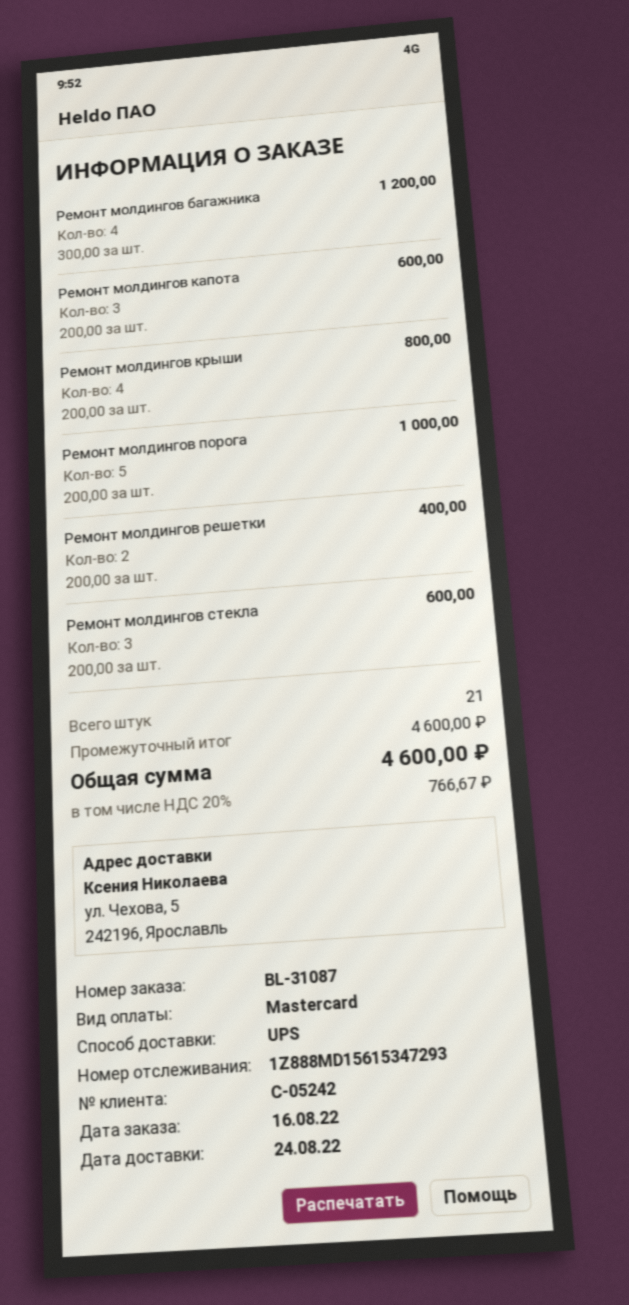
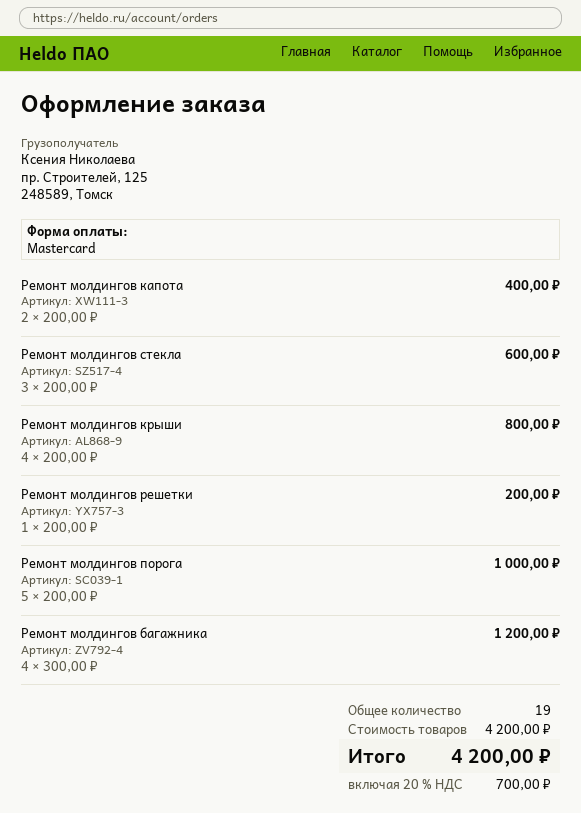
ship to: ул. Чехова, 5, 242196, Ярославль -> пр. Строителей, 125, 248589, Томск
Ремонт молдингов капота: 3 x 200.00 = 600.00 -> 2 x 200.00 = 400.00
Ремонт молдингов решетки: 2 x 200.00 = 400.00 -> 1 x 200.00 = 200.00
total quantity: 21 -> 19
subtotal: 4600.00 -> 4200.00
tax: 20% = 766.67 -> 20% = 700.00
total: 4600.00 -> 4200.00

